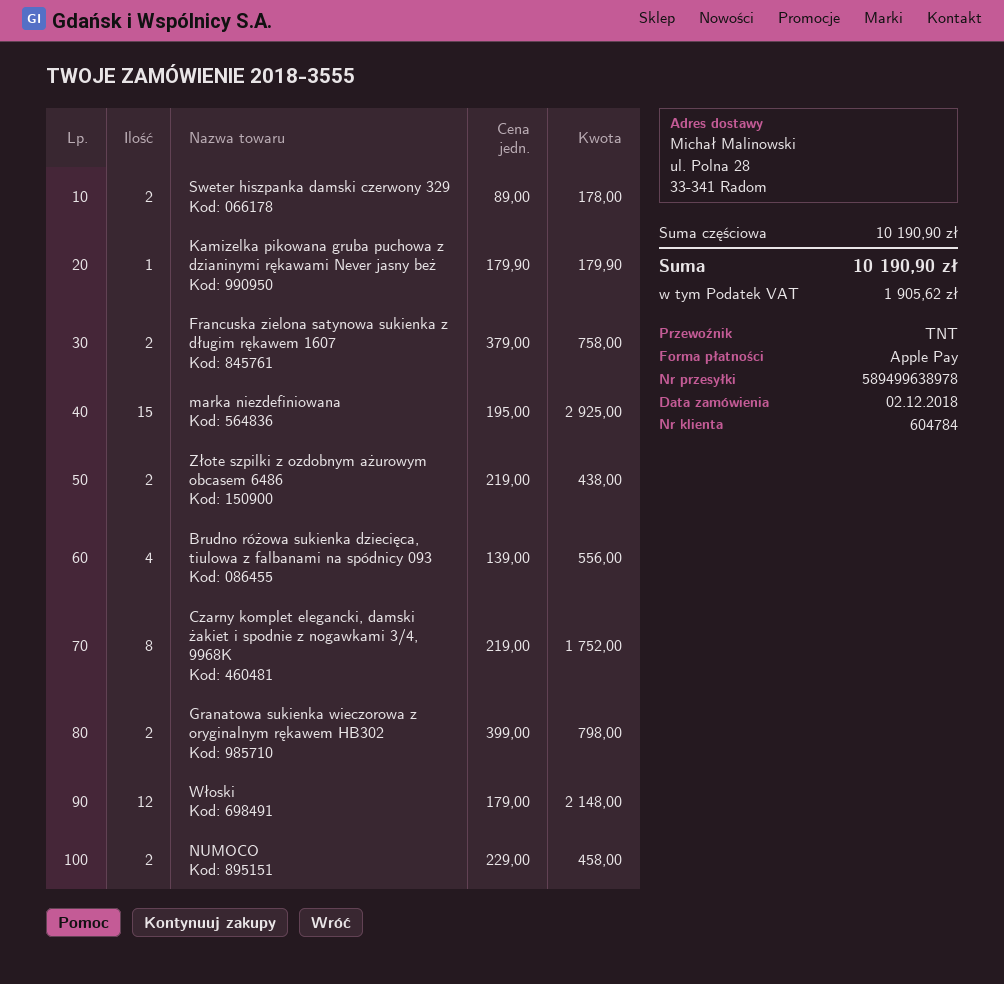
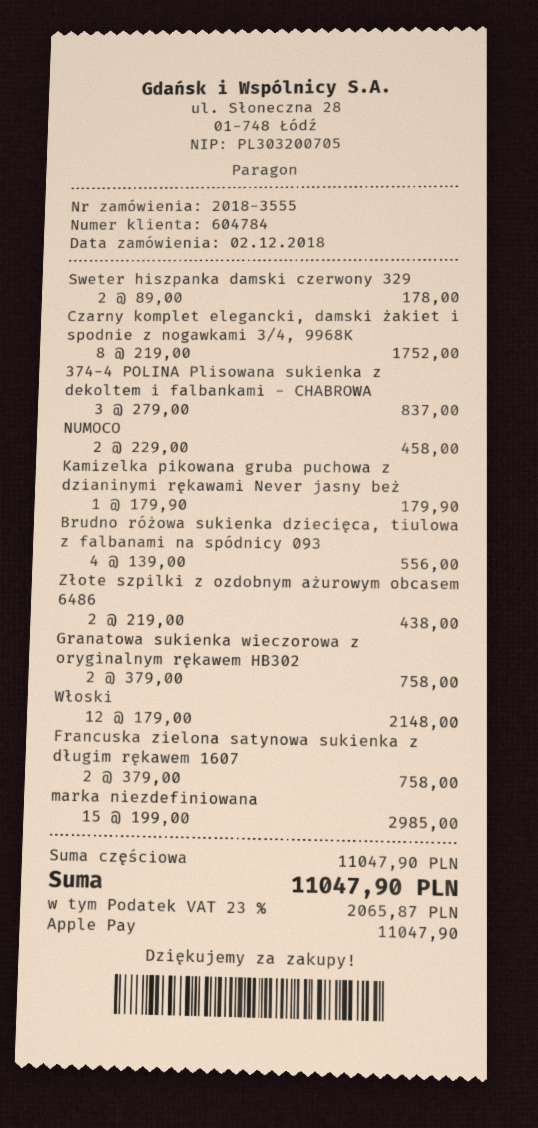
marka niezdefiniowana: 15 x 195.00 = 2925.00 -> 15 x 199.00 = 2985.00
Granatowa sukienka wieczorowa z oryginalnym rękawem HB302: 2 x 399.00 = 798.00 -> 2 x 379.00 = 758.00
374-4 POLINA Plisowana sukienka z dekoltem i falbankami - CHABROWA: none -> 3 x 279.00 = 837.00
subtotal: 10190.90 -> 11047.90
tax: 1905.62 -> 2065.87
total: 10190.90 -> 11047.90

